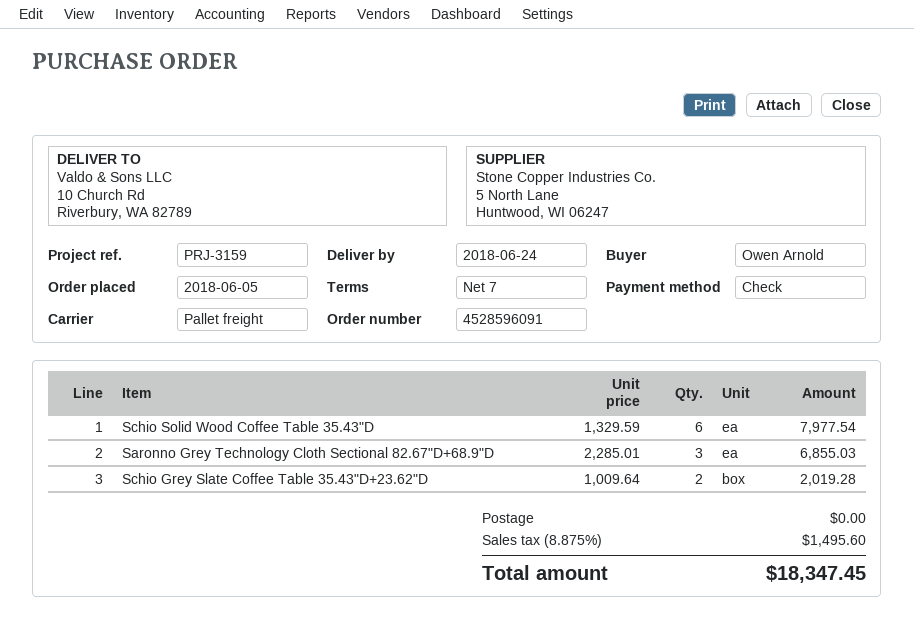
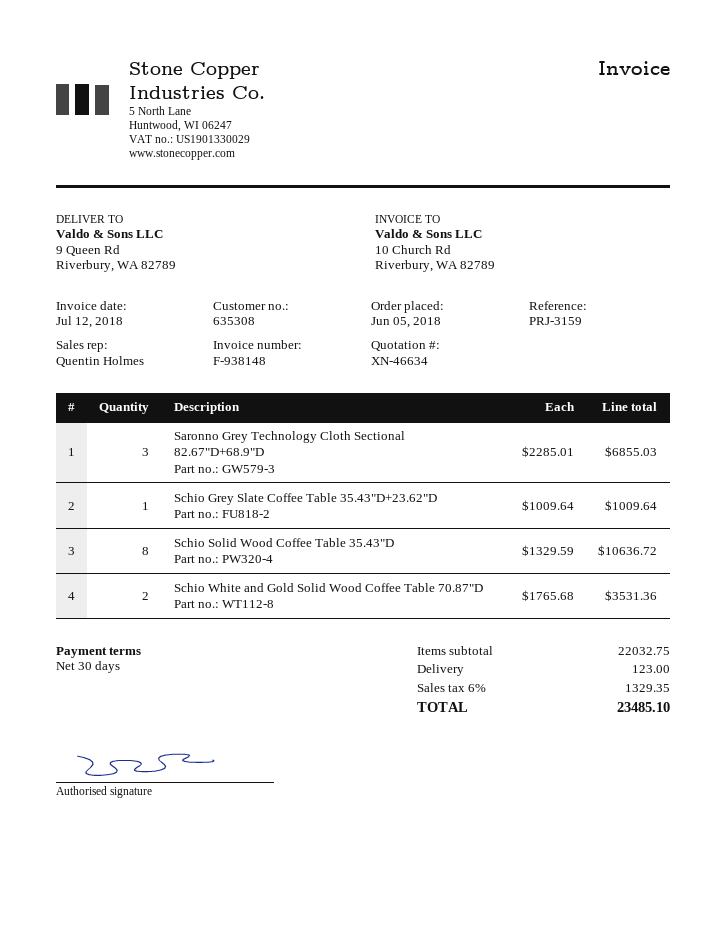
payment terms: 7 days -> 30 days
ship to: 10 Church Rd, Riverbury, WA 82789 -> 9 Queen Rd, Riverbury, WA 82789
Schio Solid Wood Coffee Table 35.43"D: 6 x 1329.59 = 7977.54 -> 8 x 1329.59 = 10636.72
Schio Grey Slate Coffee Table 35.43"D+23.62"D: 2 x 1009.64 = 2019.28 -> 1 x 1009.64 = 1009.64
Schio White and Gold Solid Wood Coffee Table 70.87"D: none -> 2 x 1765.68 = 3531.36
shipping: 0.00 -> 123.00
tax: 8.875% = 1495.60 -> 6% = 1329.35
total: 18347.45 -> 23485.10

